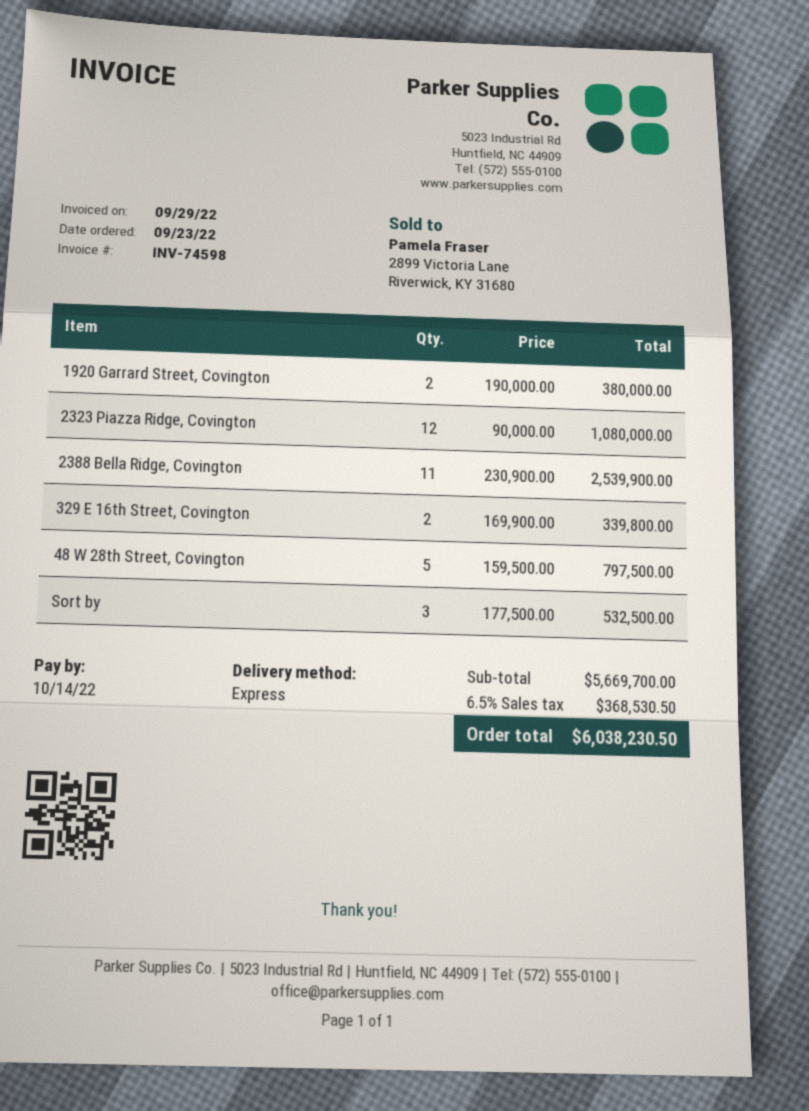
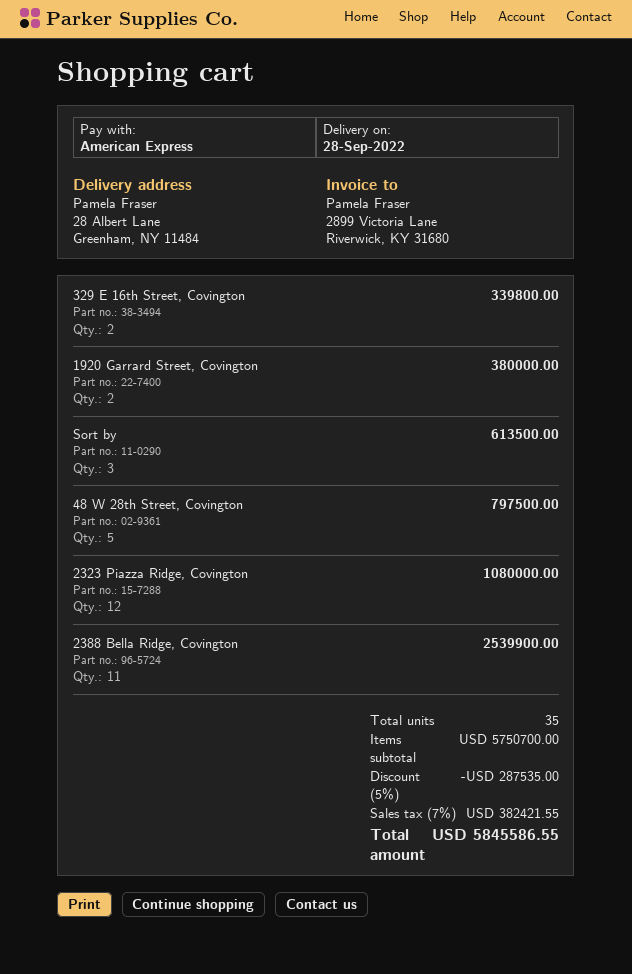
Sort by: 3 for 532500.00 -> 3 for 613500.00
subtotal: 5669700.00 -> 5750700.00
discount: none -> 5% = 287535.00
tax: 6.5% = 368530.50 -> 7% = 382421.55
total: 6038230.50 -> 5845586.55

